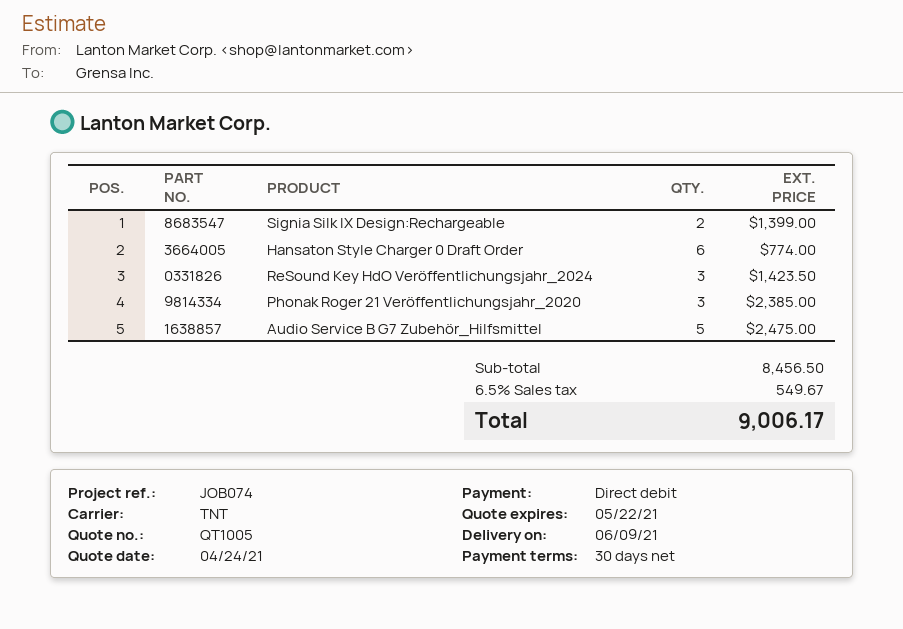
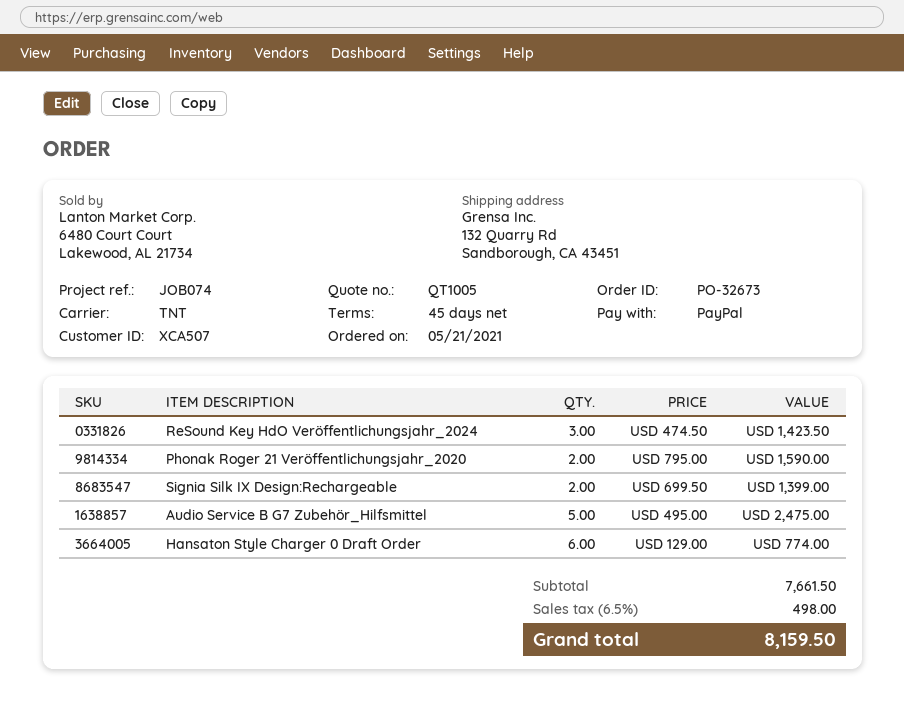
payment terms: 30 days -> 45 days
payment method: direct debit -> PayPal
Phonak Roger 21 Veröffentlichungsjahr_2020: 3 for 2385.00 -> 2 for 1590.00
subtotal: 8456.50 -> 7661.50
tax: 6.5% = 549.67 -> 6.5% = 498.00
total: 9006.17 -> 8159.50

